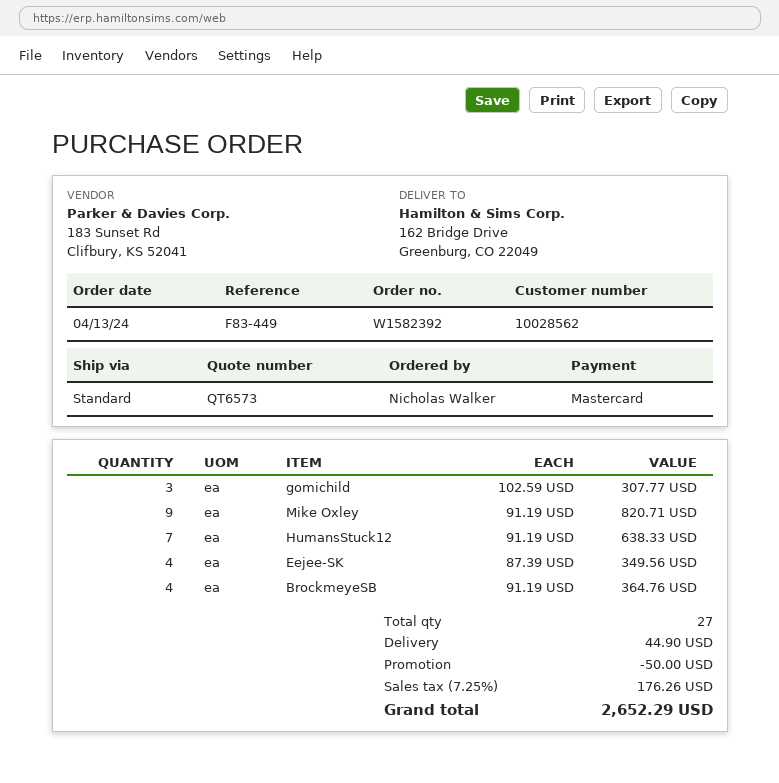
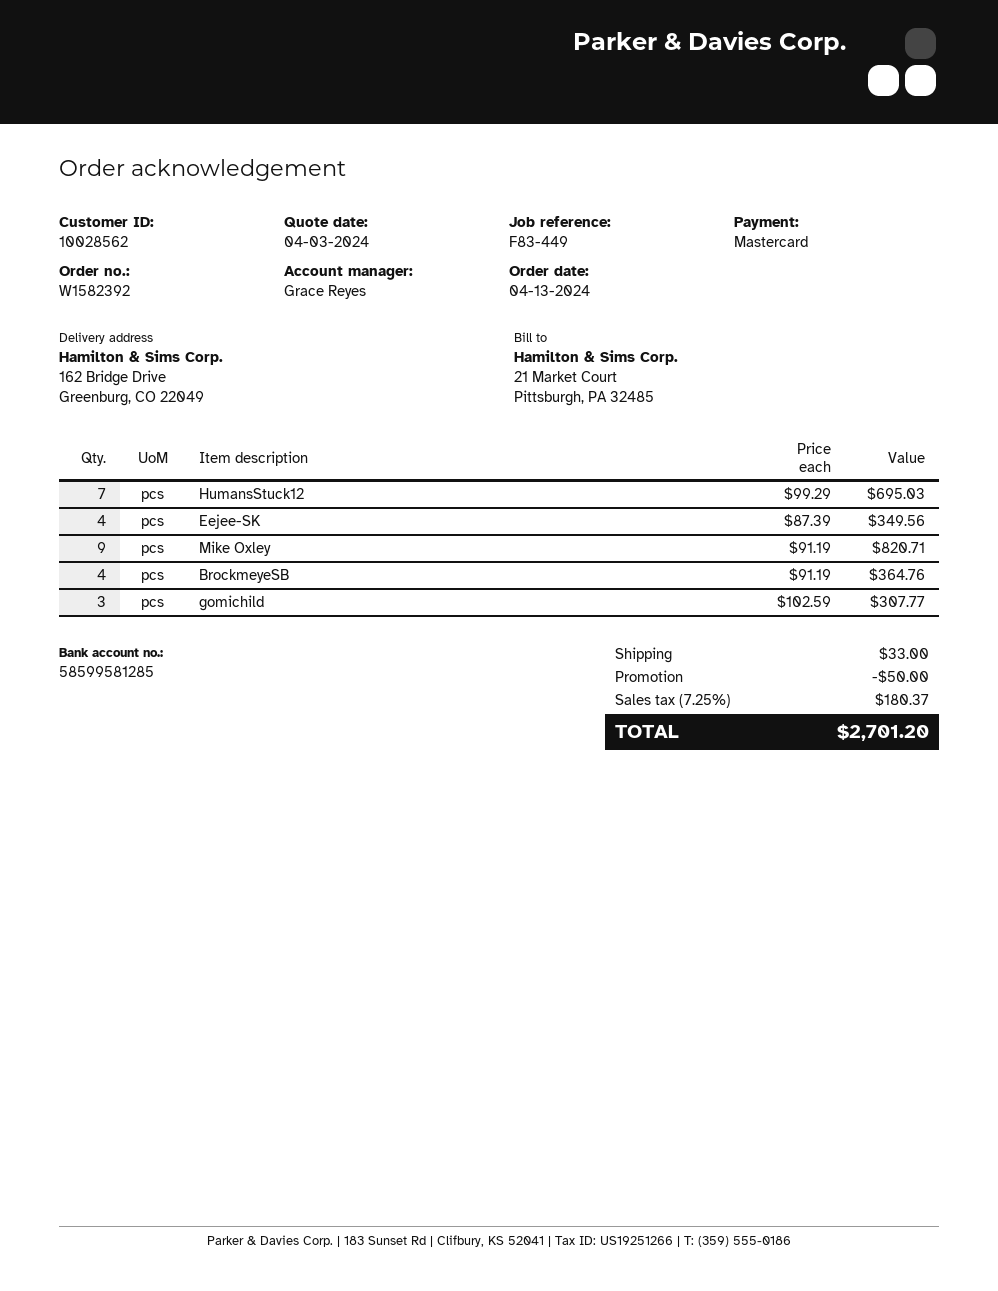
HumansStuck12: 7 x 91.19 = 638.33 -> 7 x 99.29 = 695.03
shipping: 44.90 -> 33.00
tax: 7.25% = 176.26 -> 7.25% = 180.37
total: 2652.29 -> 2701.20

